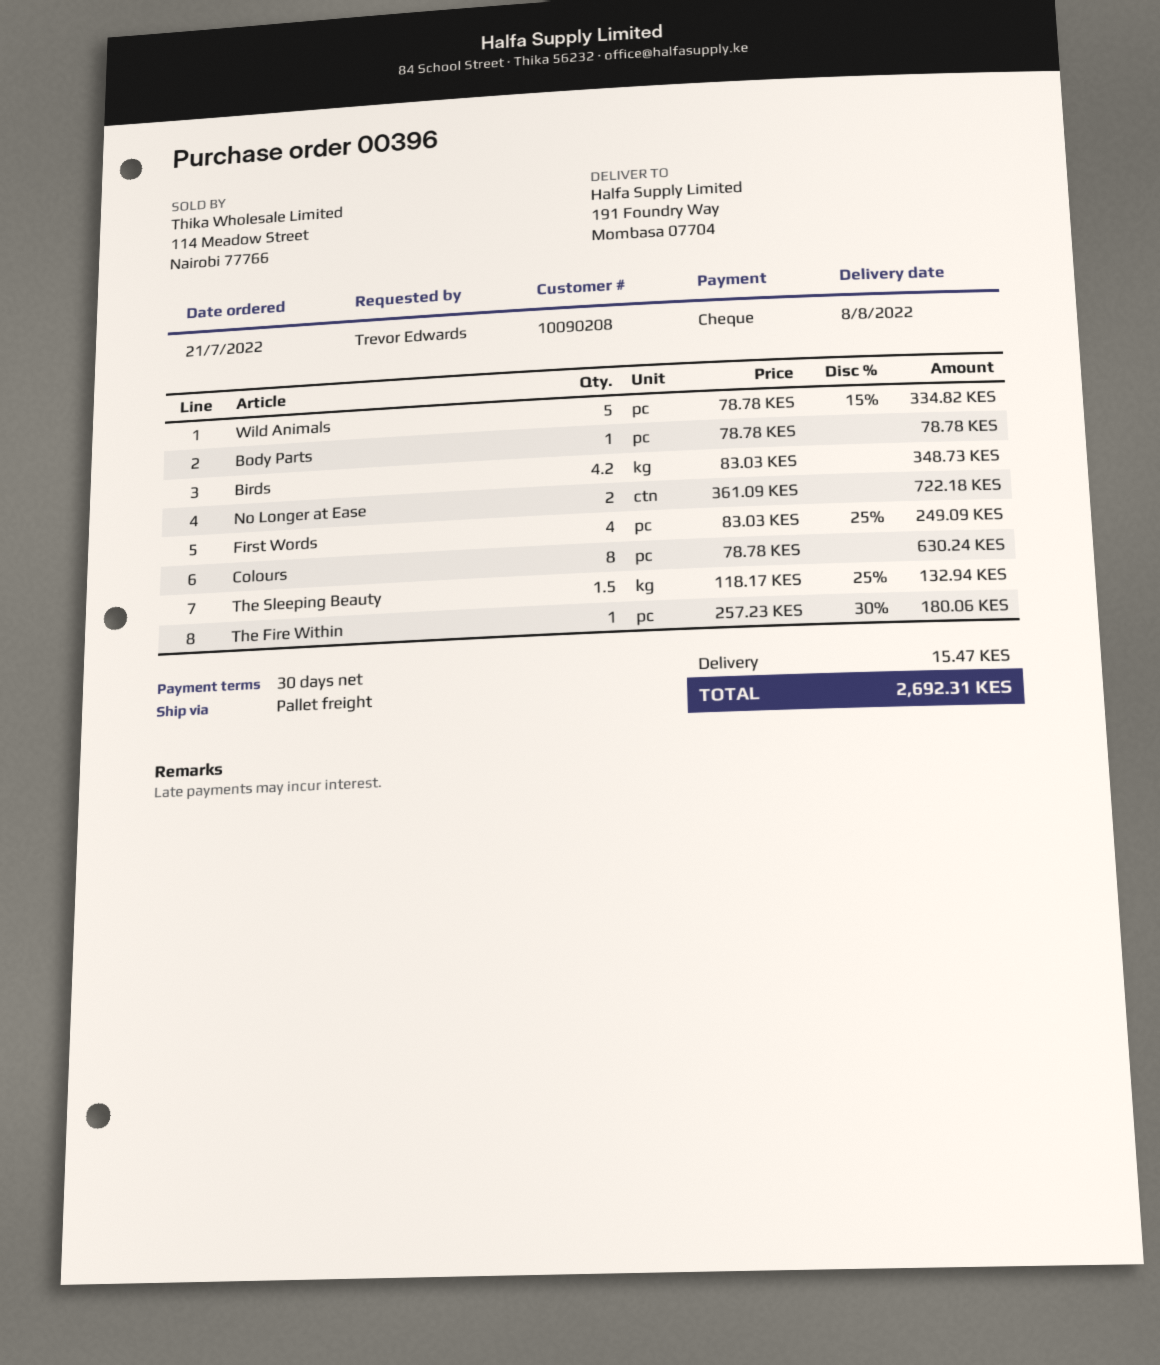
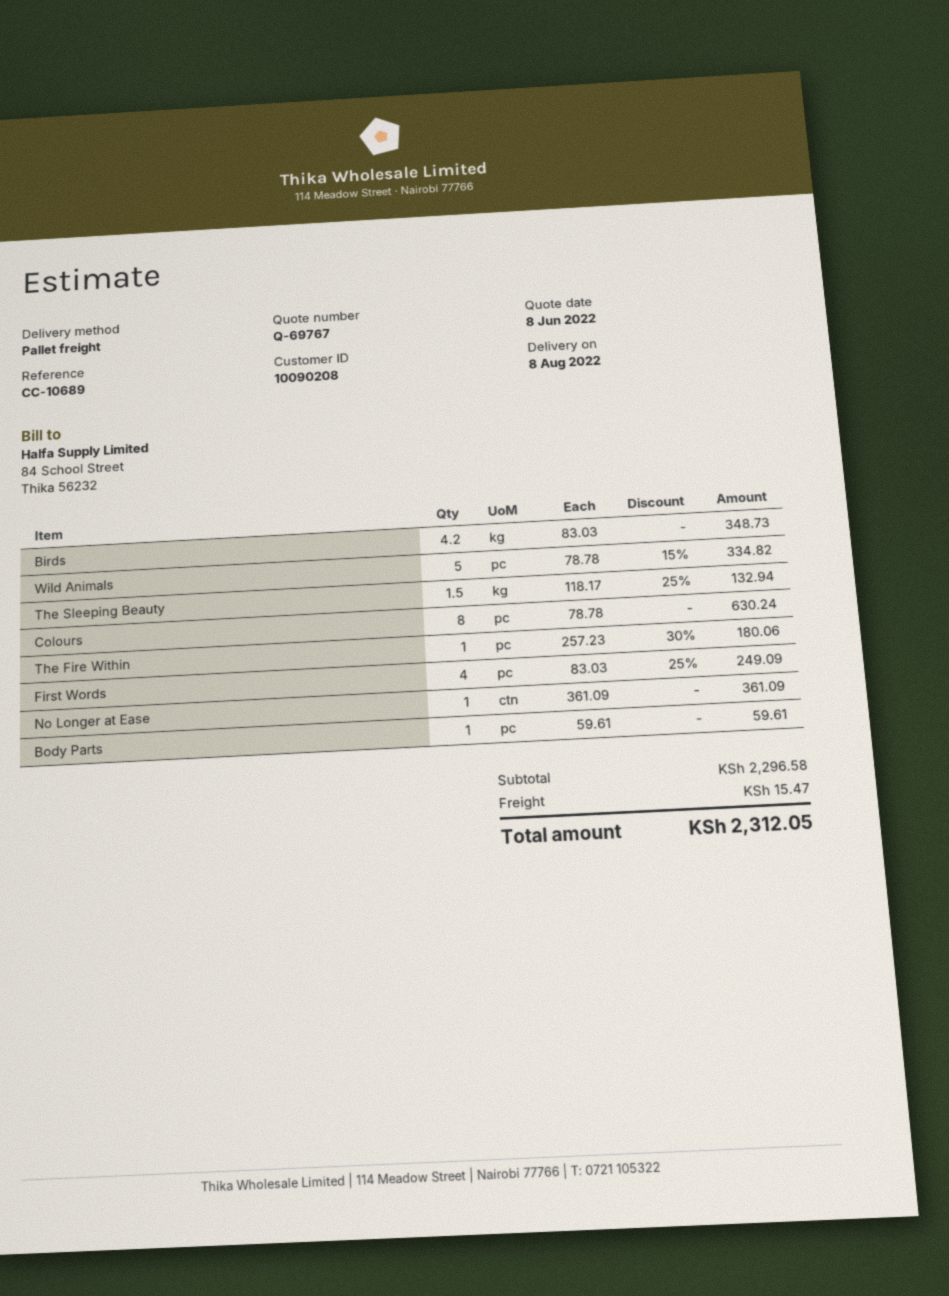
Body Parts: 1 x 78.78 = 78.78 -> 1 x 59.61 = 59.61
No Longer at Ease: 2 x 361.09 = 722.18 -> 1 x 361.09 = 361.09
total: 2692.31 -> 2312.05

